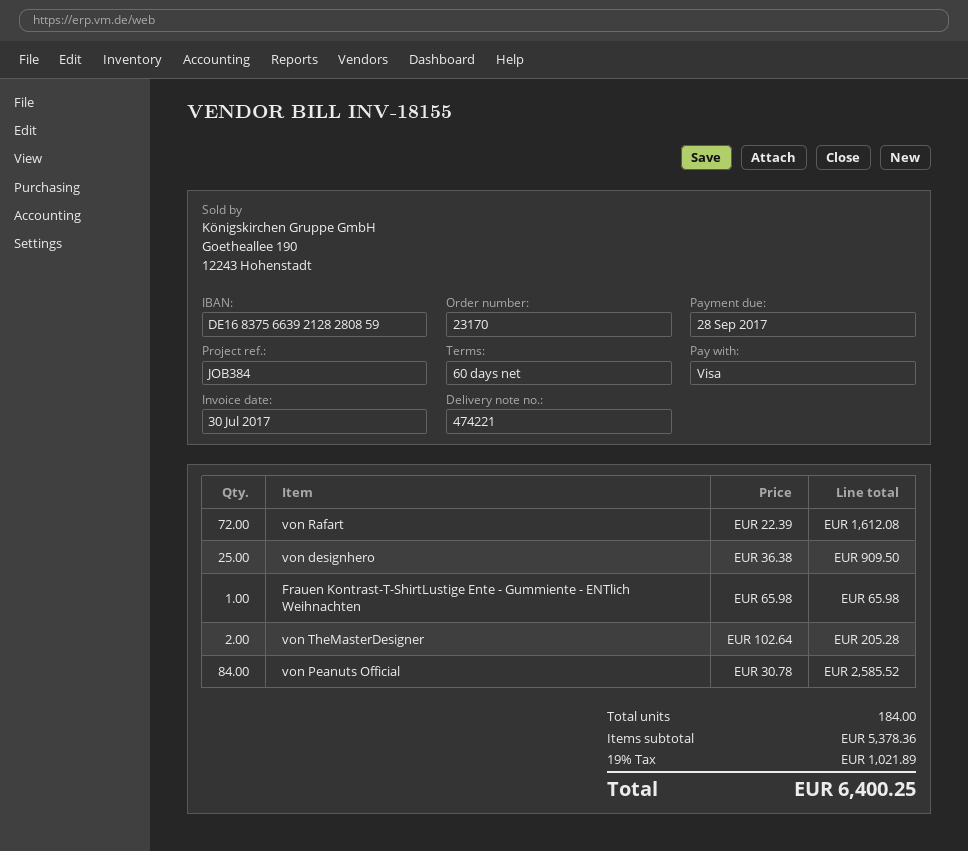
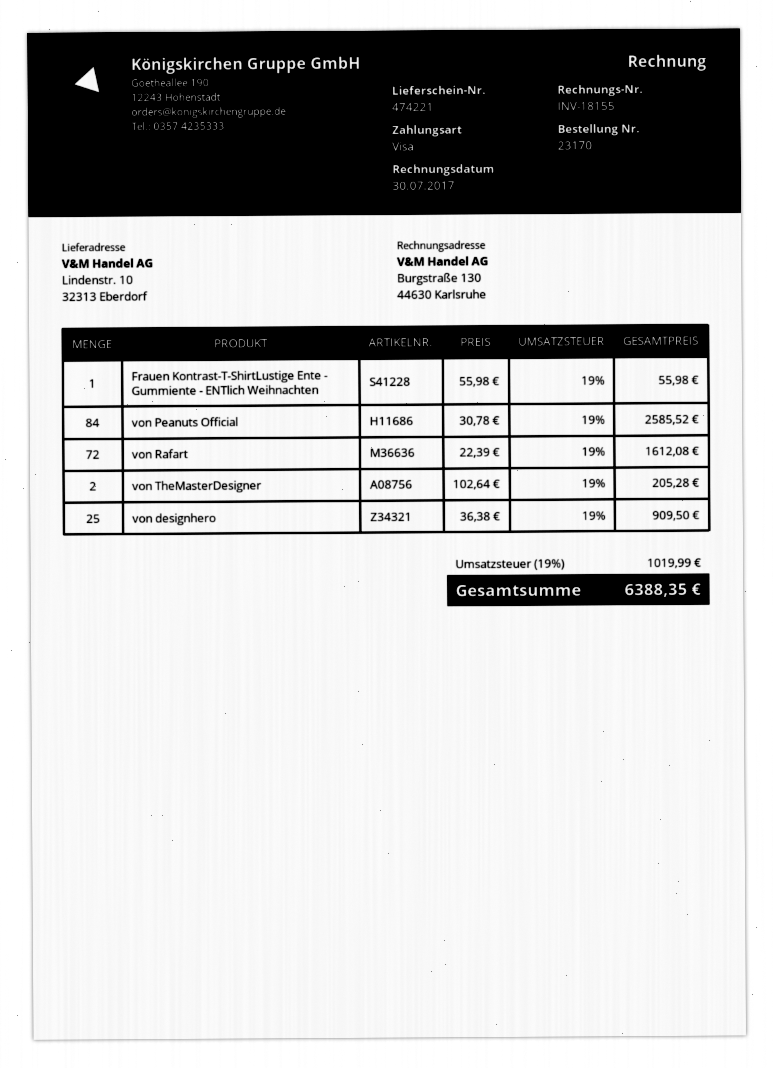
Frauen Kontrast-T-ShirtLustige Ente - Gummiente - ENTlich Weihnachten: 1 x 65.98 = 65.98 -> 1 x 55.98 = 55.98
tax: 19% = 1021.89 -> 19% = 1019.99
total: 6400.25 -> 6388.35

